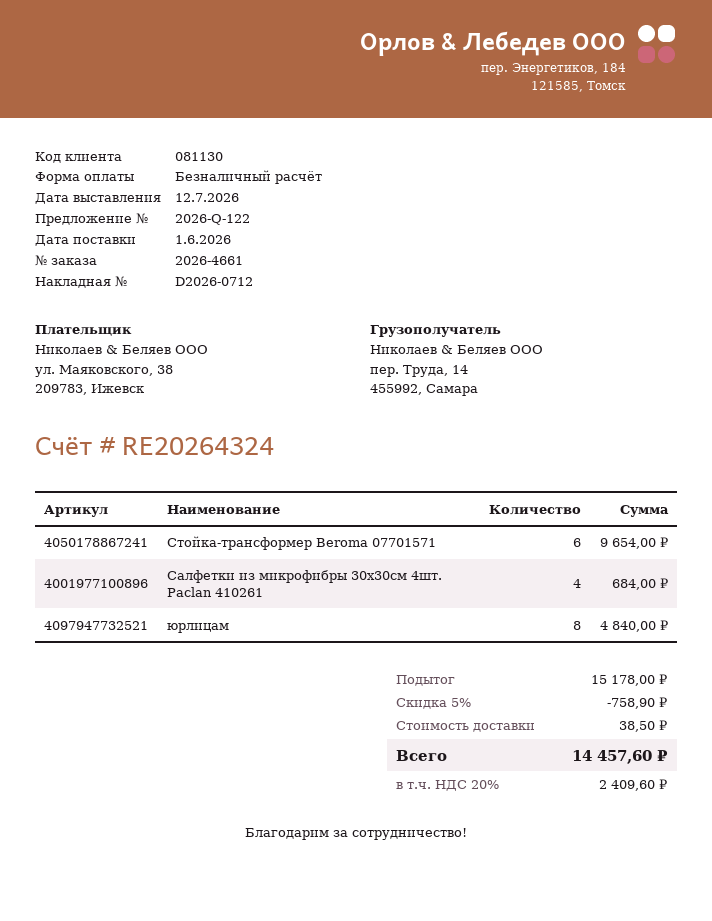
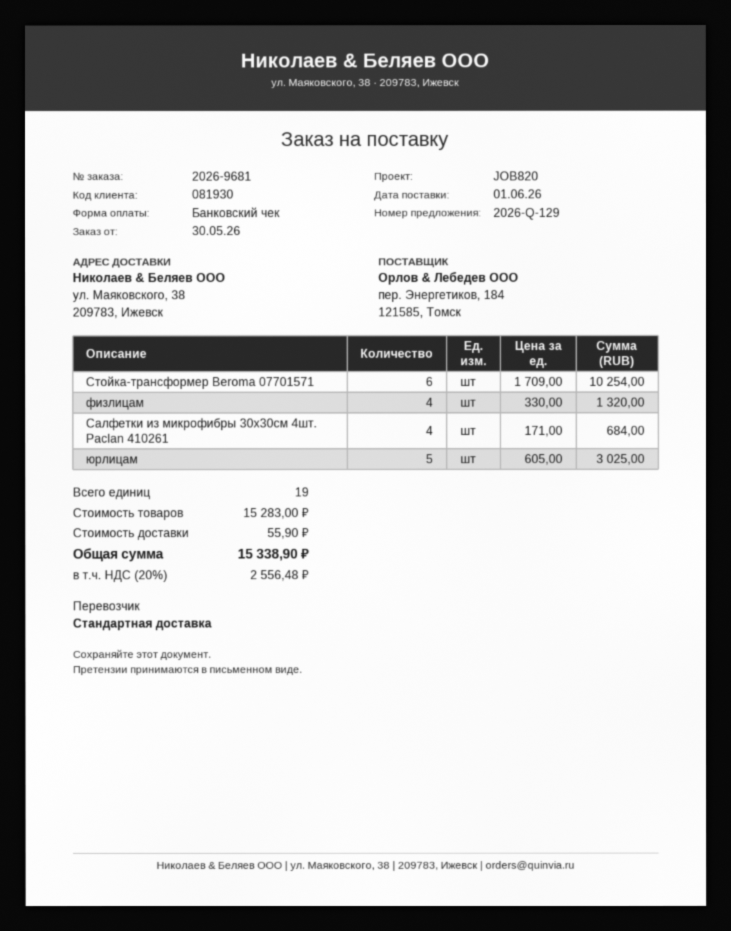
quote number: 2026-Q-122 -> 2026-Q-129
order number: 2026-4661 -> 2026-9681
customer number: 081130 -> 081930
payment method: bank transfer -> cheque
ship to: пер. Труда, 14, 455992, Самара -> ул. Маяковского, 38, 209783, Ижевск
Стойка-трансформер Beroma 07701571: 6 for 9654.00 -> 6 for 10254.00
юрлицам: 8 for 4840.00 -> 5 for 3025.00
физлицам: none -> 4 for 1320.00
subtotal: 15178.00 -> 15283.00
discount: 5% = 758.90 -> none
shipping: 38.50 -> 55.90
tax: 20% = 2409.60 -> 20% = 2556.48
total: 14457.60 -> 15338.90

